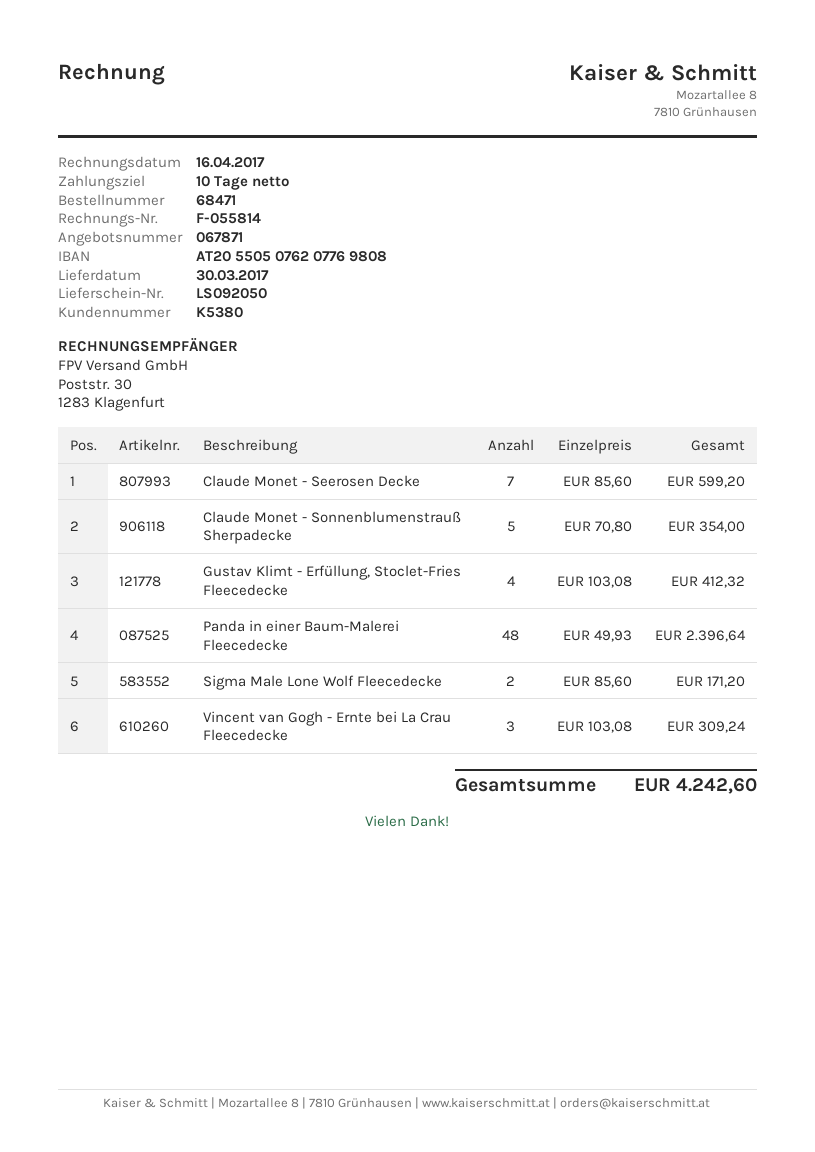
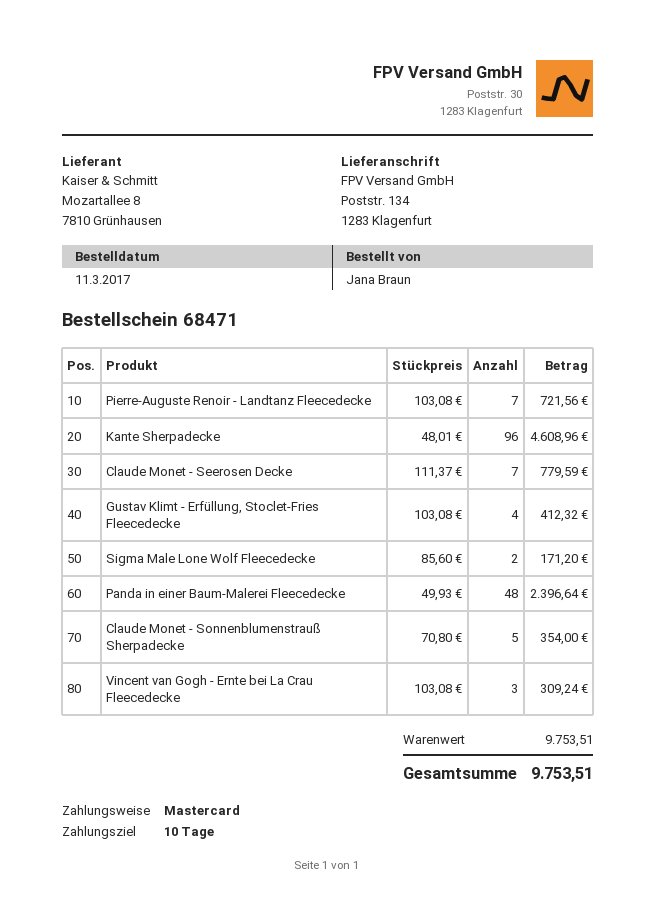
Claude Monet - Seerosen Decke: 7 x 85.60 = 599.20 -> 7 x 111.37 = 779.59
Pierre-Auguste Renoir - Landtanz Fleecedecke: none -> 7 x 103.08 = 721.56
Kante Sherpadecke: none -> 96 x 48.01 = 4608.96
total: 4242.60 -> 9753.51

